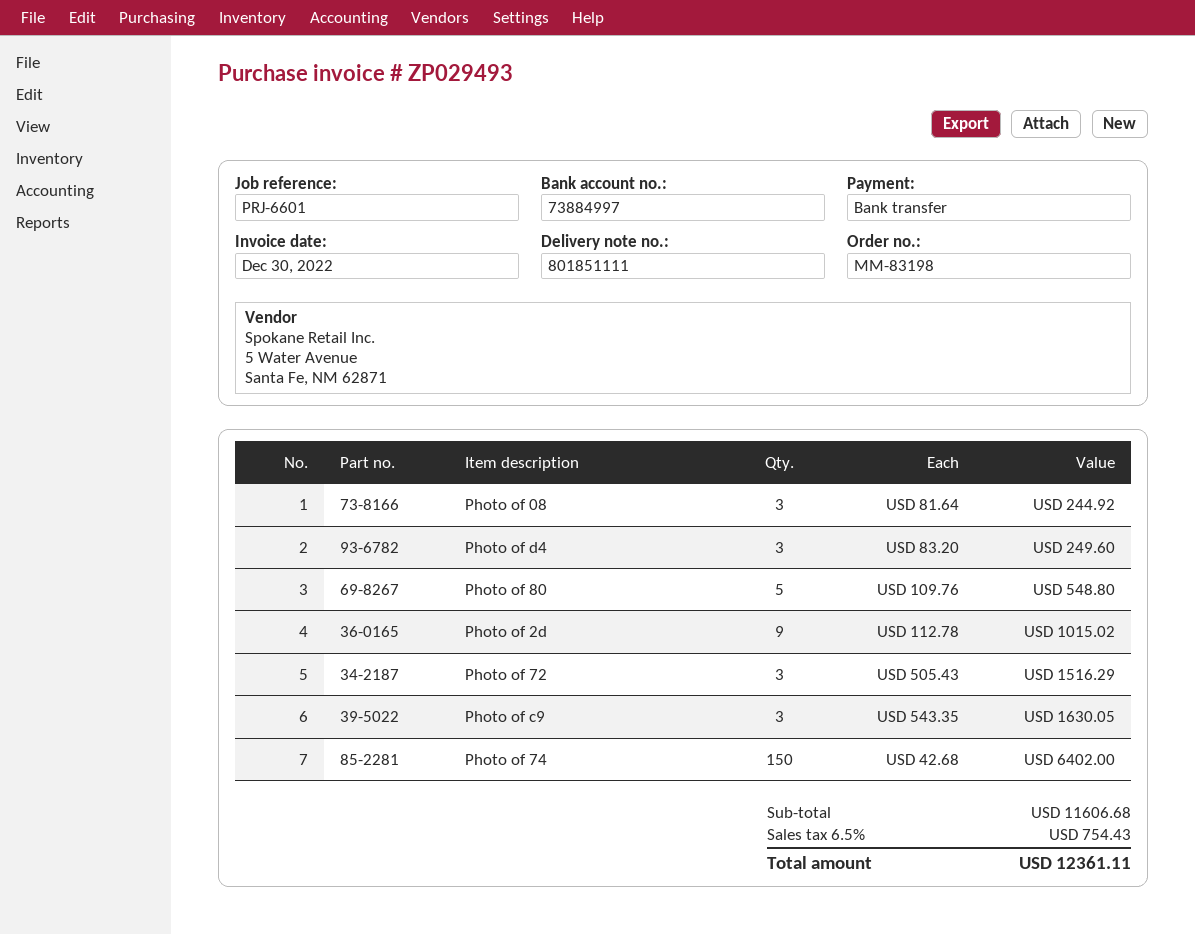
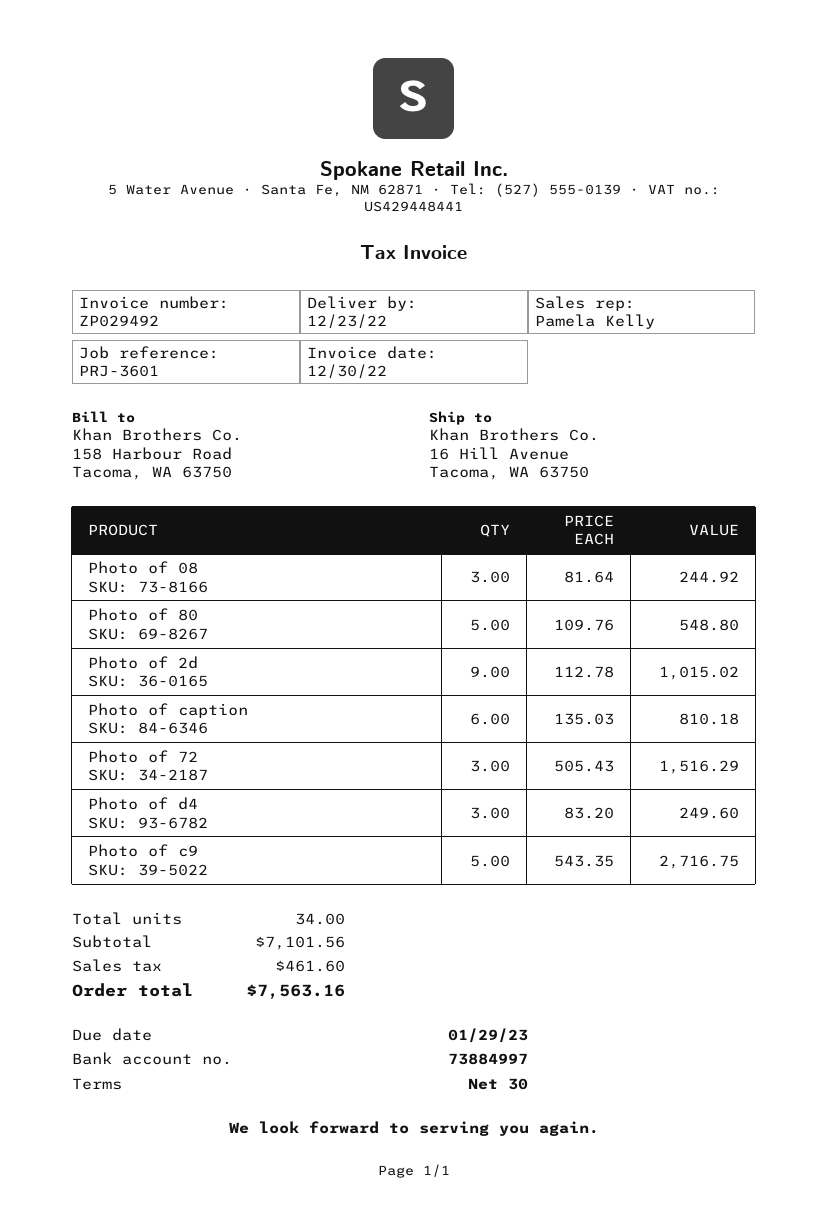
invoice number: ZP029493 -> ZP029492
reference: PRJ-6601 -> PRJ-3601
Photo of c9: 3 x 543.35 = 1630.05 -> 5 x 543.35 = 2716.75
Photo of 74: 150 x 42.68 = 6402.00 -> none
Photo of caption: none -> 6 x 135.03 = 810.18
subtotal: 11606.68 -> 7101.56
tax: 754.43 -> 461.60
total: 12361.11 -> 7563.16

